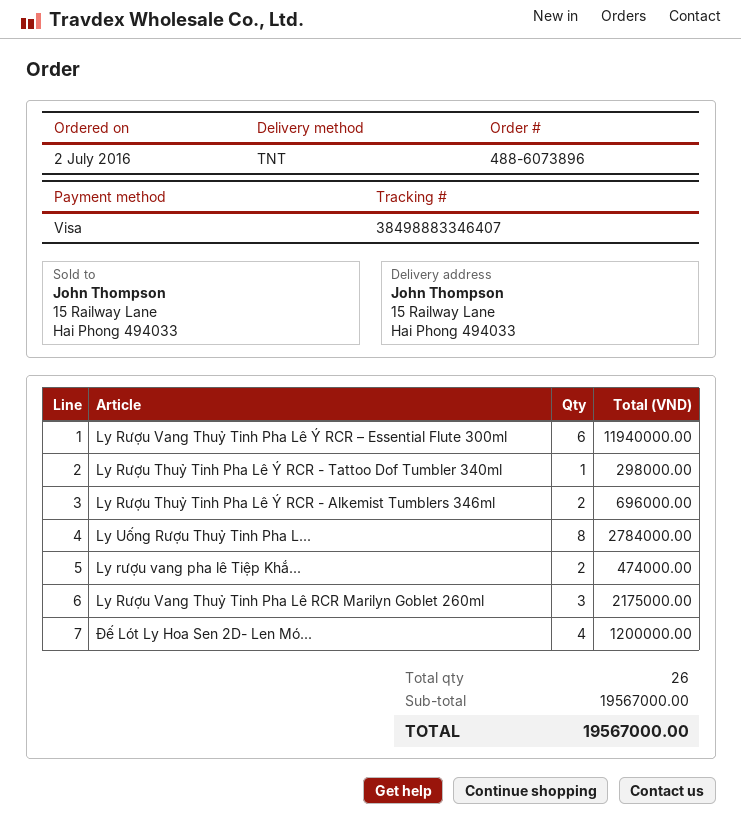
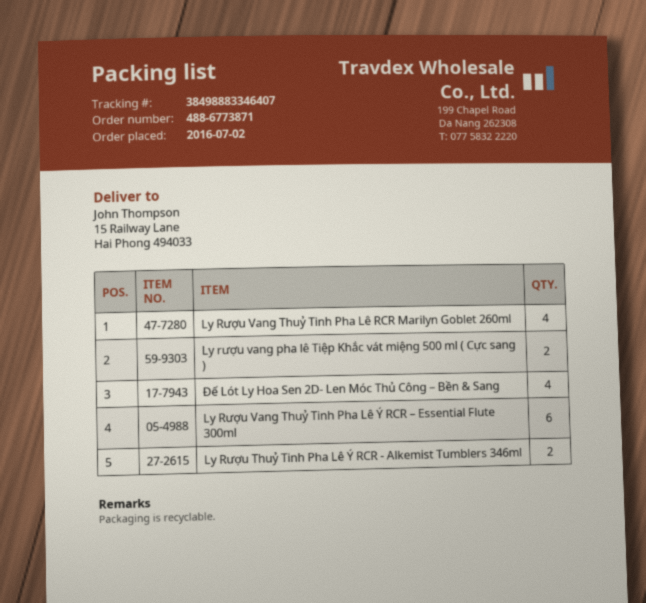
order number: 488-6073896 -> 488-6773871
Ly Rượu Thuỷ Tinh Pha Lê Ý RCR - Tattoo Dof Tumbler 340ml: 1 -> none
Ly Uống Rượu Thuỷ Tinh Pha L...: 8 -> none
Ly Rượu Vang Thuỷ Tinh Pha Lê RCR Marilyn Goblet 260ml: 3 -> 4

